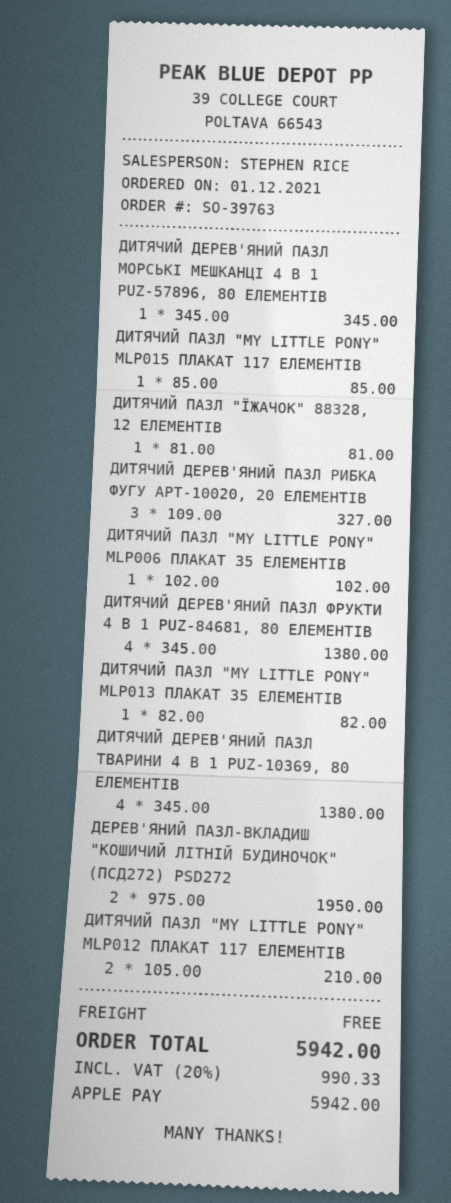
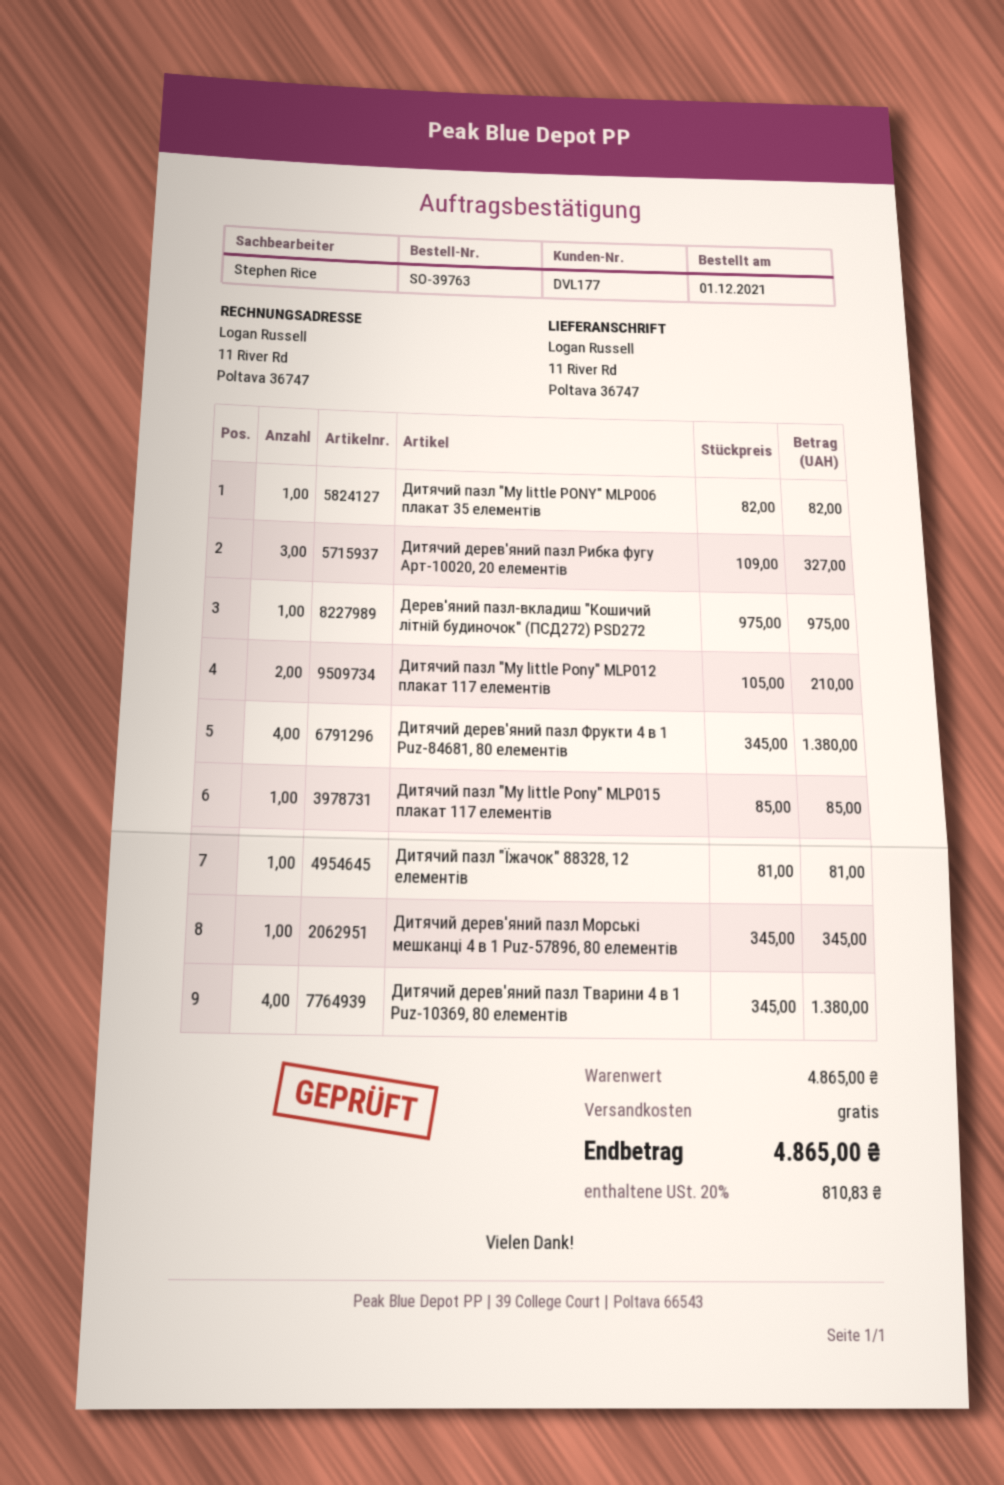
ДИТЯЧИЙ ПАЗЛ "MY LITTLE PONY" MLP006 ПЛАКАТ 35 ЕЛЕМЕНТІВ: 1 x 102.00 = 102.00 -> 1 x 82.00 = 82.00
ДИТЯЧИЙ ПАЗЛ "MY LITTLE PONY" MLP013 ПЛАКАТ 35 ЕЛЕМЕНТІВ: 1 x 82.00 = 82.00 -> none
ДЕРЕВ'ЯНИЙ ПАЗЛ-ВКЛАДИШ "КОШИЧИЙ ЛІТНІЙ БУДИНОЧОК" (ПСД272) PSD272: 2 x 975.00 = 1950.00 -> 1 x 975.00 = 975.00
tax: 20% = 990.33 -> 20% = 810.83
total: 5942.00 -> 4865.00

